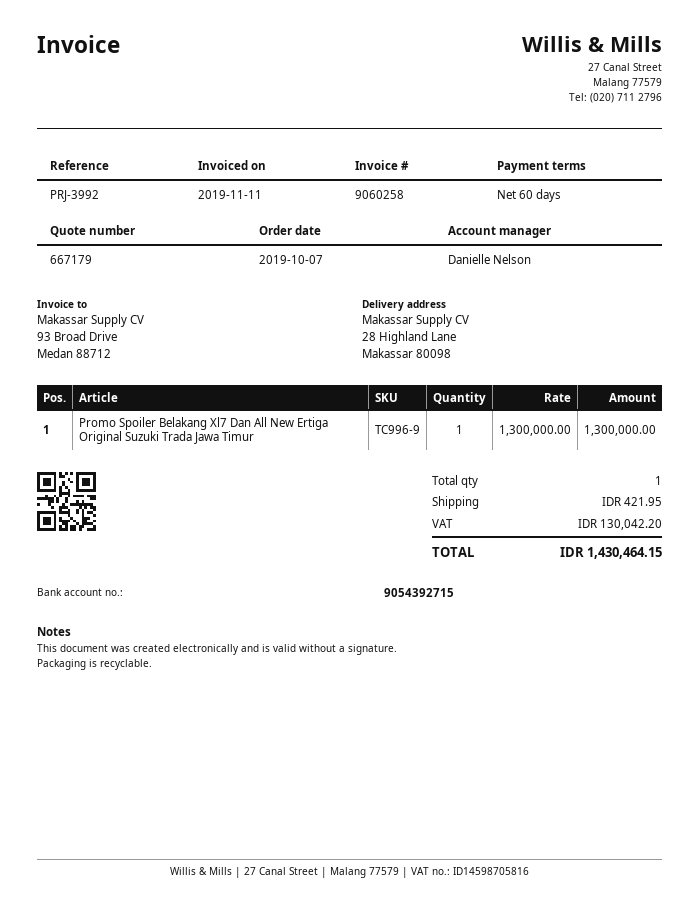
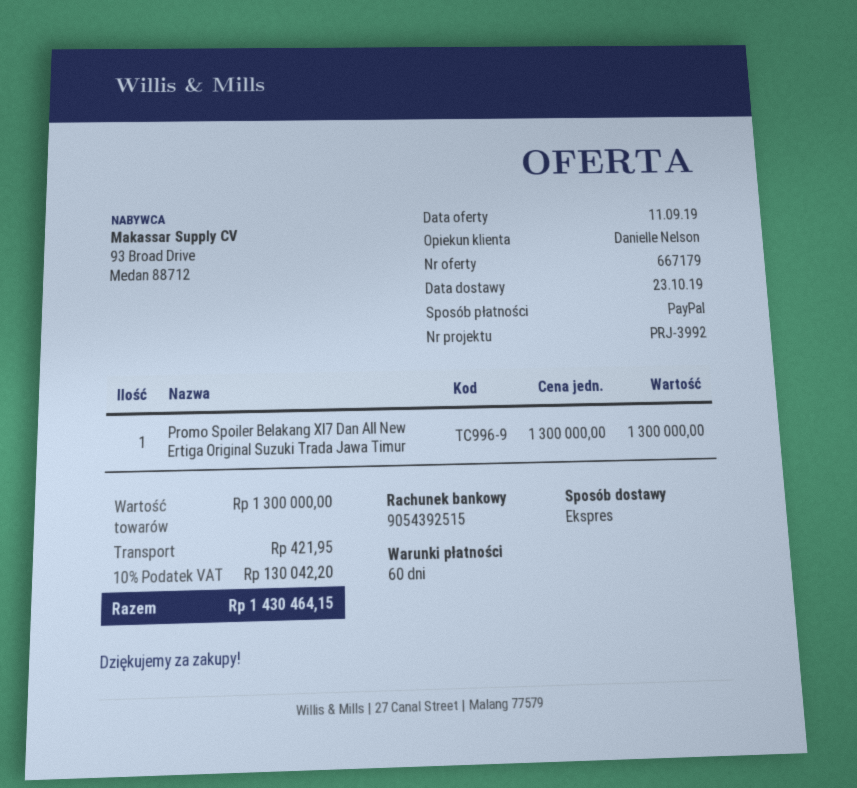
bank account: 9054392715 -> 9054392515

